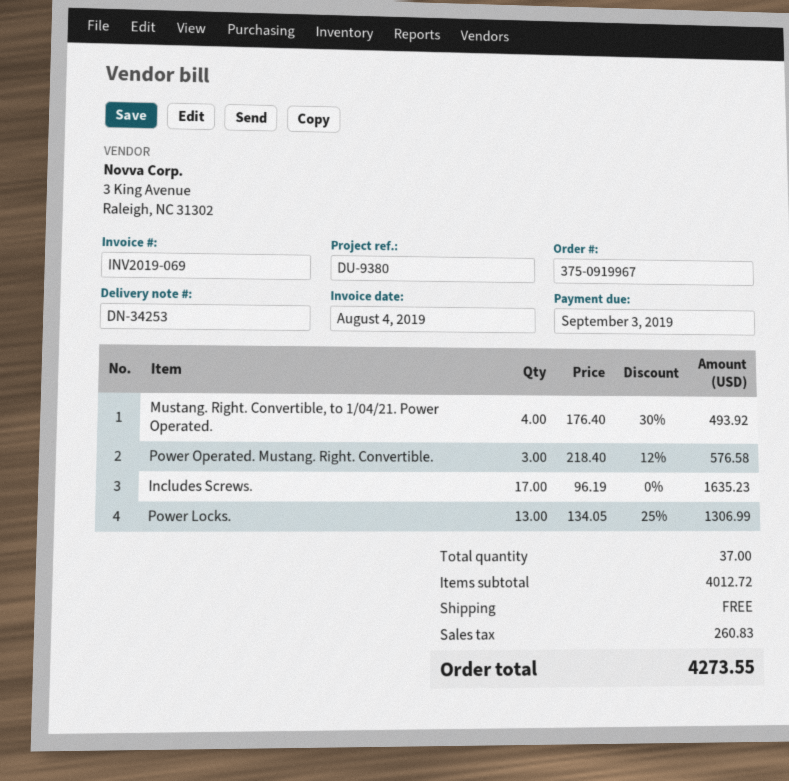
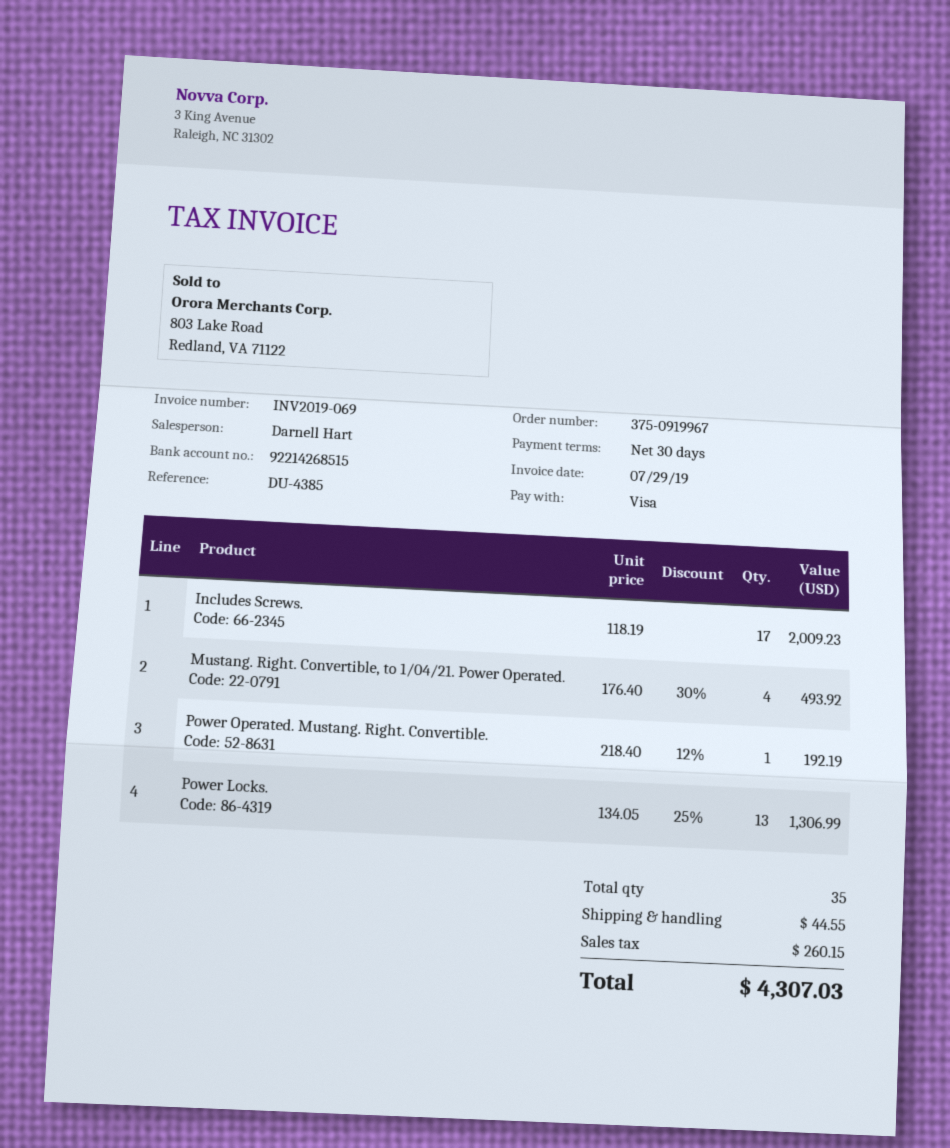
invoice date: 2019-08-04 -> 2019-07-29
reference: DU-9380 -> DU-4385
Power Operated. Mustang. Right. Convertible.: 3 x 218.40 - 12% = 576.58 -> 1 x 218.40 - 12% = 192.19
Includes Screws.: 17 x 96.19 = 1635.23 -> 17 x 118.19 = 2009.23
total quantity: 37 -> 35
shipping: 0.00 -> 44.55
tax: 260.83 -> 260.15
total: 4273.55 -> 4307.03

